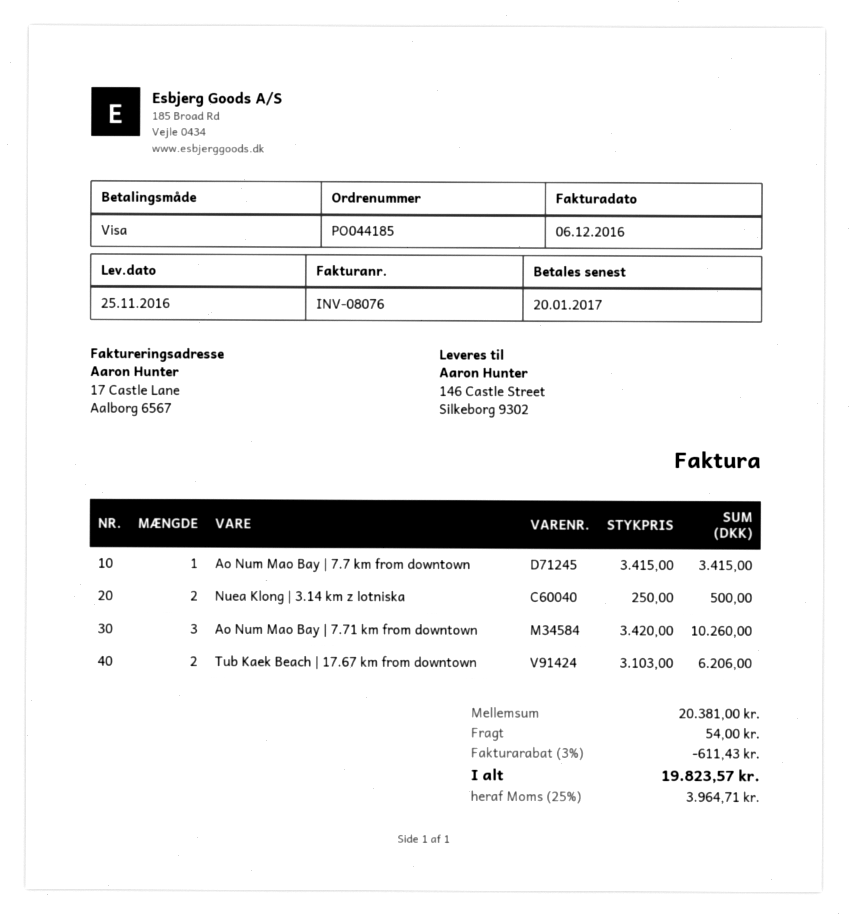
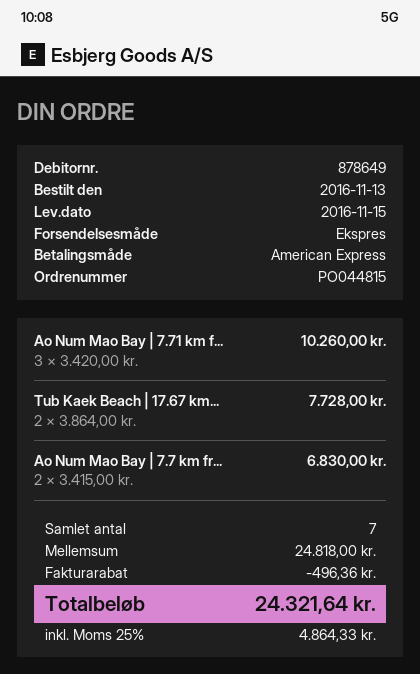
order number: PO044185 -> PO044815
delivery date: 2016-11-25 -> 2016-11-15
payment method: Visa -> American Express
Ao Num Mao Bay | 7.7 km from downtown: 1 x 3415.00 = 3415.00 -> 2 x 3415.00 = 6830.00
Nuea Klong | 3.14 km z lotniska: 2 x 250.00 = 500.00 -> none
Tub Kaek Beach | 17.67 km from downtown: 2 x 3103.00 = 6206.00 -> 2 x 3864.00 = 7728.00
subtotal: 20381.00 -> 24818.00
discount: 611.43 -> 496.36
shipping: 54.00 -> none
tax: 25% = 3964.71 -> 25% = 4864.33
total: 19823.57 -> 24321.64

